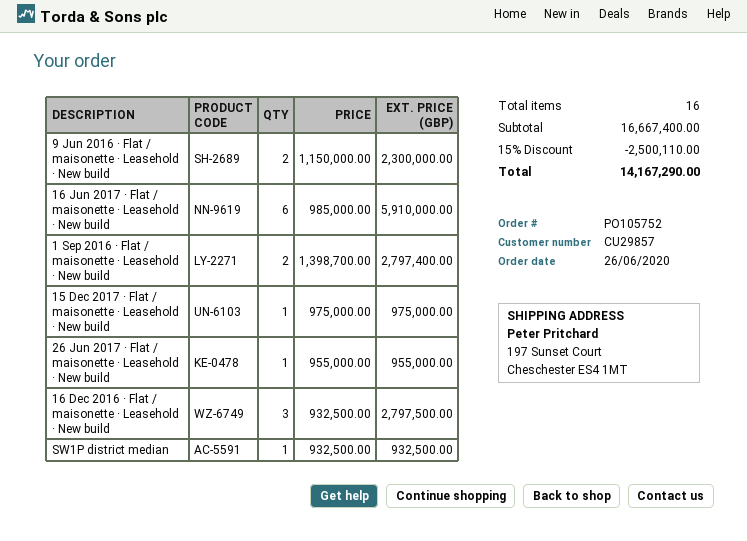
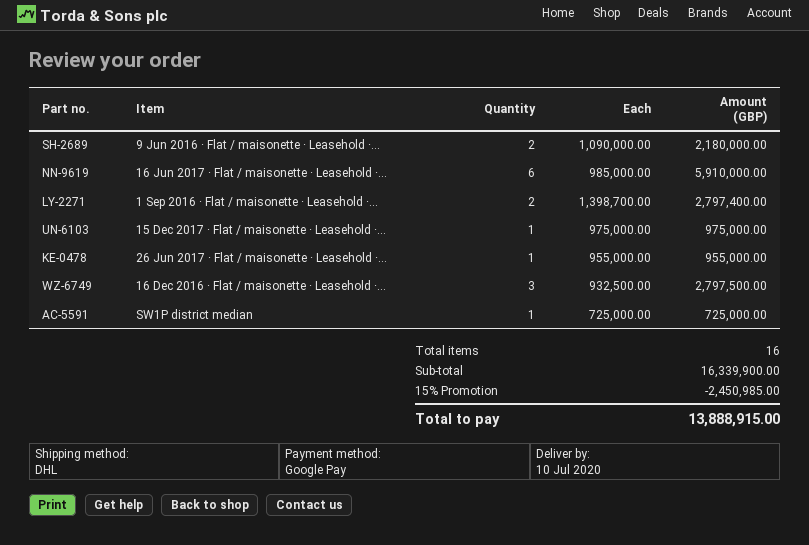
9 Jun 2016 · Flat / maisonette · Leasehold · New build: 2 x 1150000.00 = 2300000.00 -> 2 x 1090000.00 = 2180000.00
SW1P district median: 1 x 932500.00 = 932500.00 -> 1 x 725000.00 = 725000.00
subtotal: 16667400.00 -> 16339900.00
discount: 15% = 2500110.00 -> 15% = 2450985.00
total: 14167290.00 -> 13888915.00

